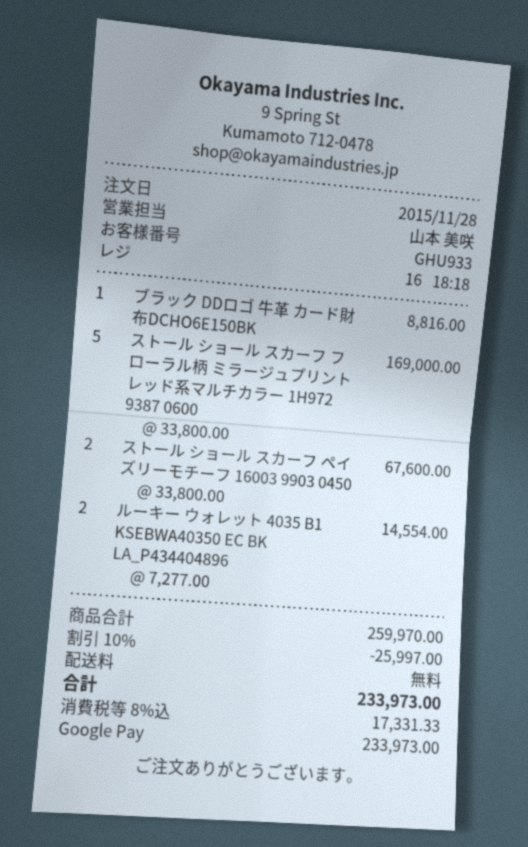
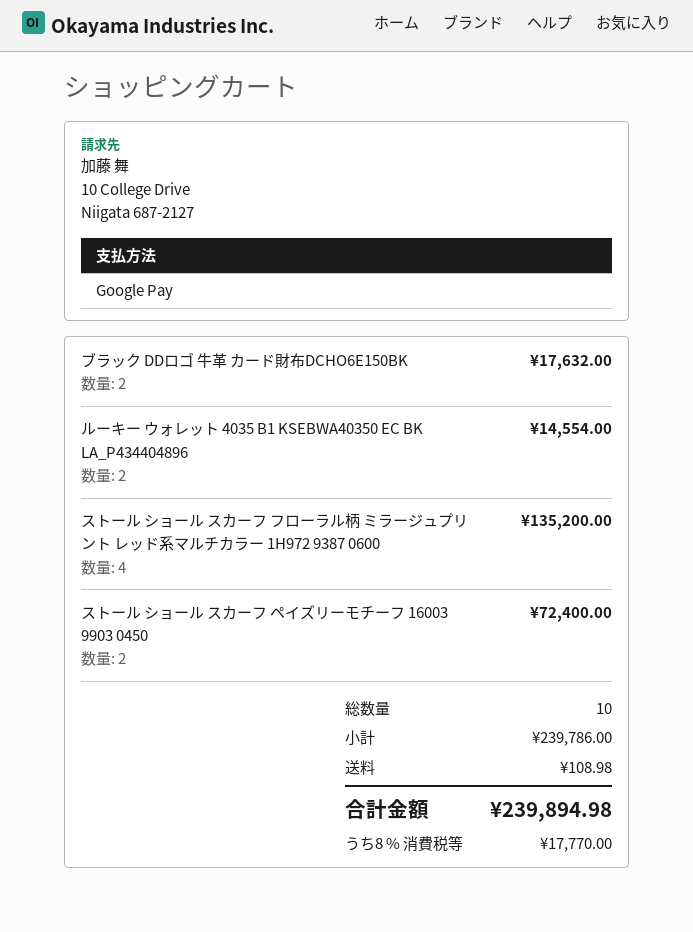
ブラック DDロゴ 牛革 カード財布DCHO6E150BK: 1 for 8816.00 -> 2 for 17632.00
ストール ショール スカーフ フローラル柄 ミラージュプリント レッド系マルチカラー 1H972 9387 0600: 5 for 169000.00 -> 4 for 135200.00
ストール ショール スカーフ ペイズリーモチーフ 16003 9903 0450: 2 for 67600.00 -> 2 for 72400.00
subtotal: 259970.00 -> 239786.00
discount: 10% = 25997.00 -> none
shipping: 0.00 -> 108.98
tax: 8% = 17331.33 -> 8% = 17770.00
total: 233973.00 -> 239894.98

